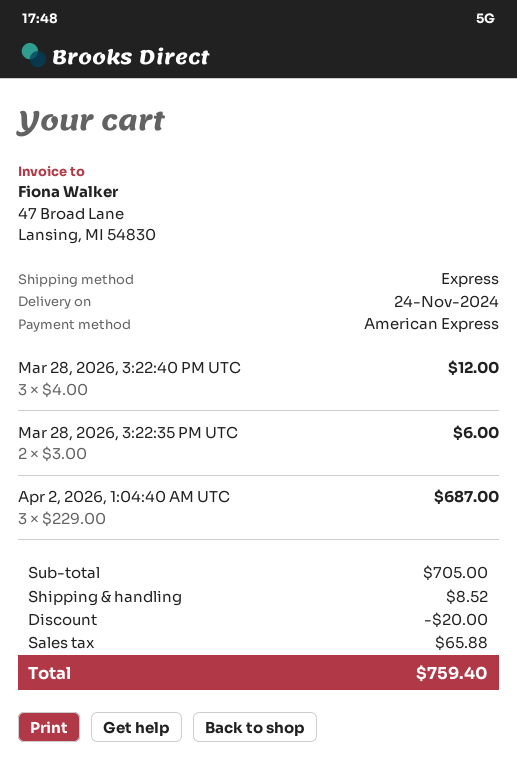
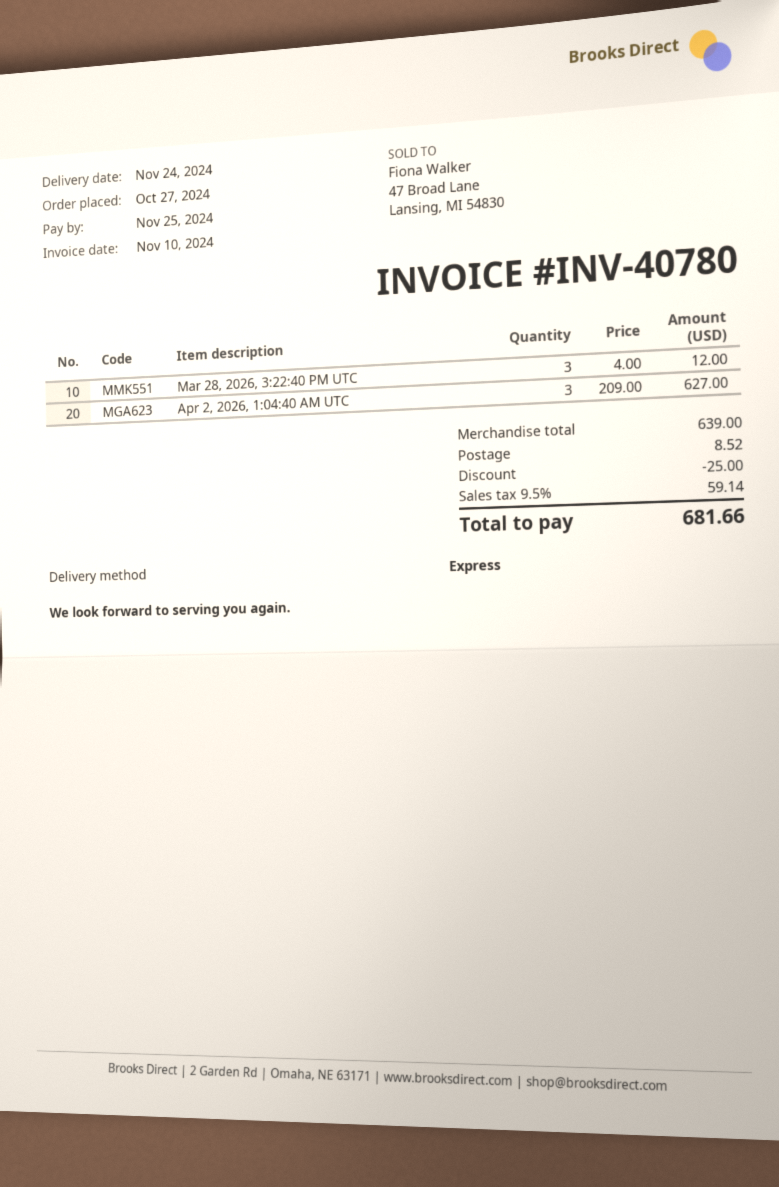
Mar 28, 2026, 3:22:35 PM UTC: 2 x 3.00 = 6.00 -> none
Apr 2, 2026, 1:04:40 AM UTC: 3 x 229.00 = 687.00 -> 3 x 209.00 = 627.00
subtotal: 705.00 -> 639.00
discount: 20.00 -> 25.00
tax: 65.88 -> 59.14
total: 759.40 -> 681.66

